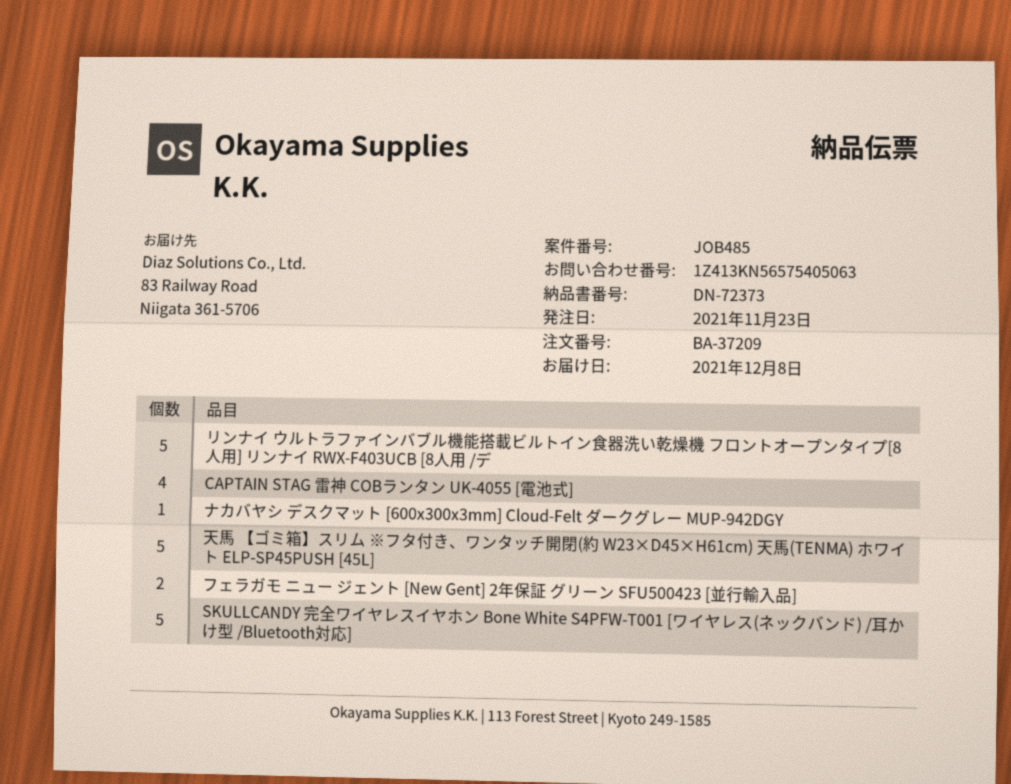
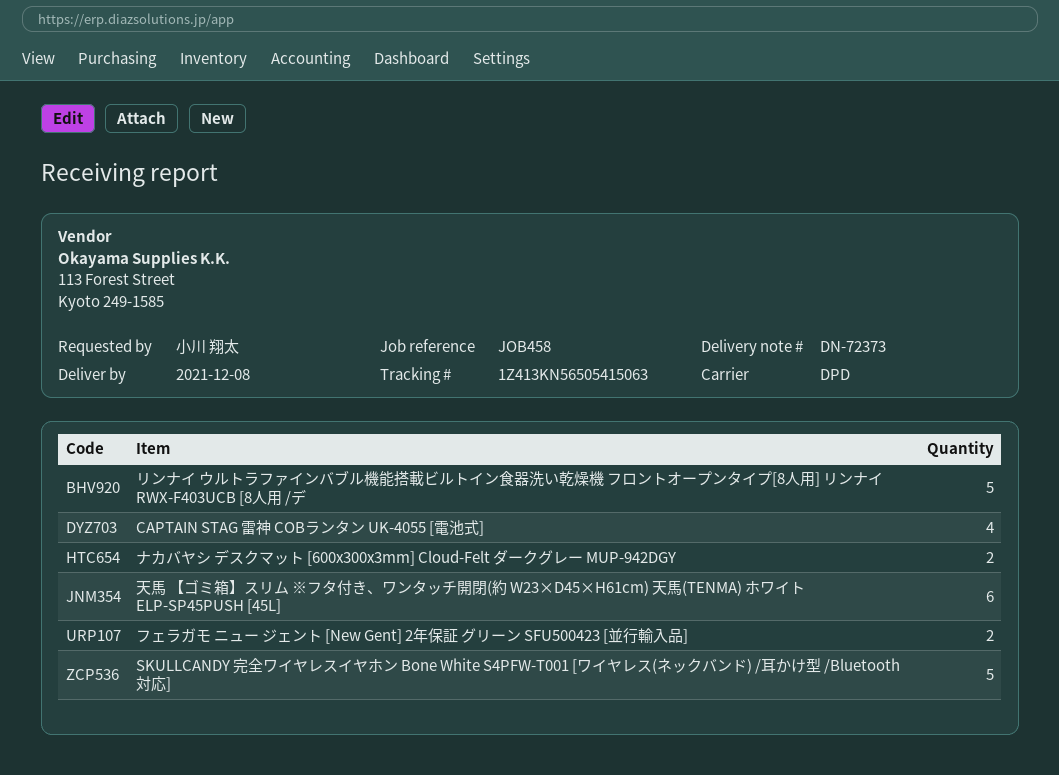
reference: JOB485 -> JOB458
tracking number: 1Z413KN56575405063 -> 1Z413KN56505415063
ナカバヤシ デスクマット [600x300x3mm] Cloud-Felt ダークグレー MUP-942DGY: 1 -> 2
天馬 【ゴミ箱】スリム ※フタ付き、ワンタッチ開閉(約 W23×D45×H61cm) 天馬(TENMA) ホワイト ELP-SP45PUSH [45L]: 5 -> 6

